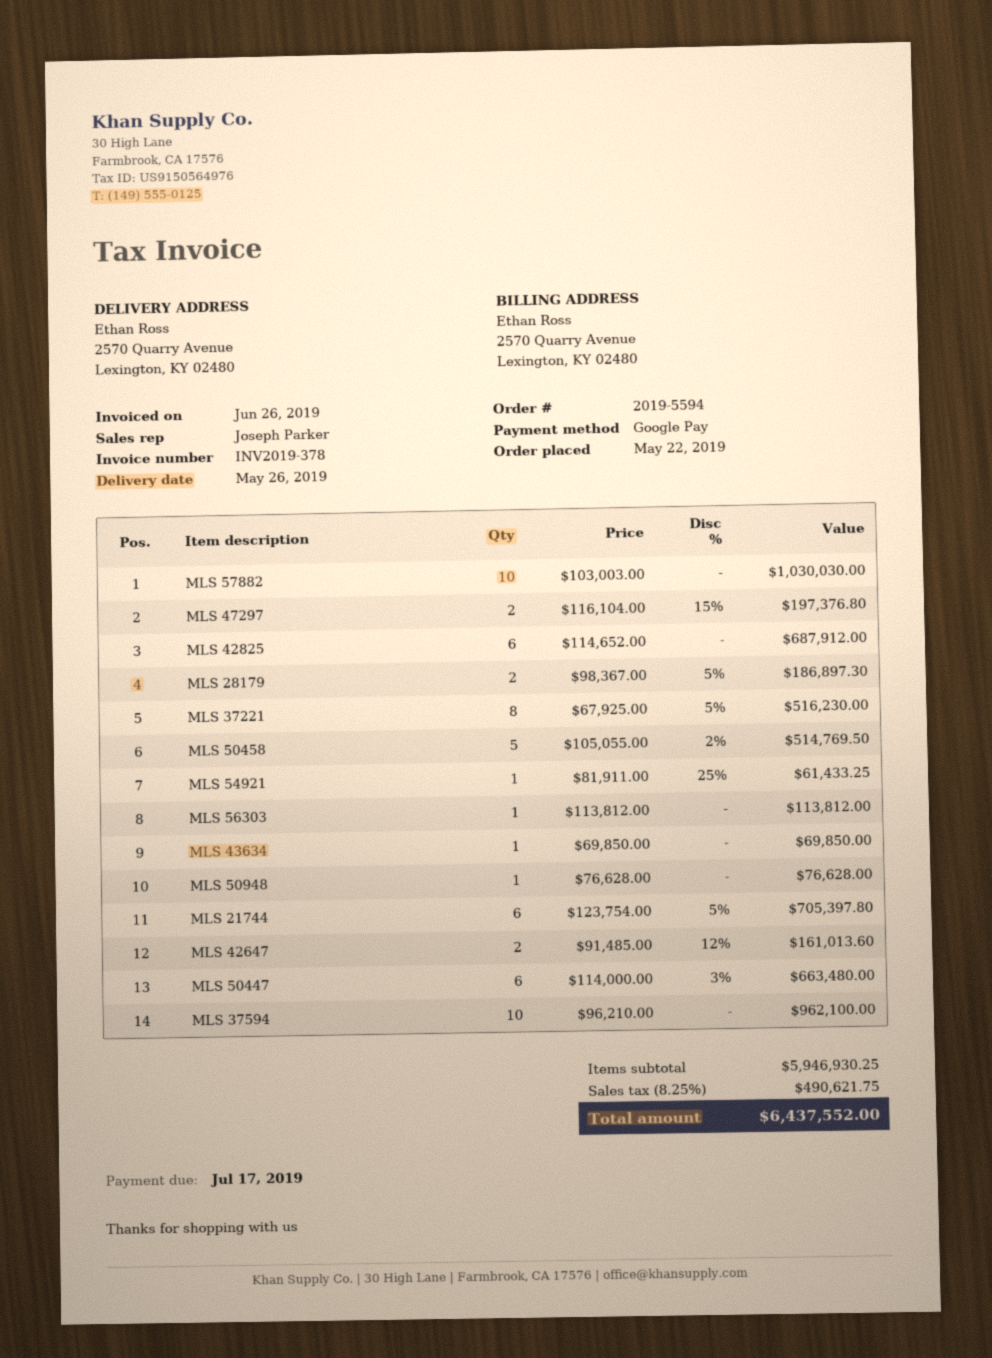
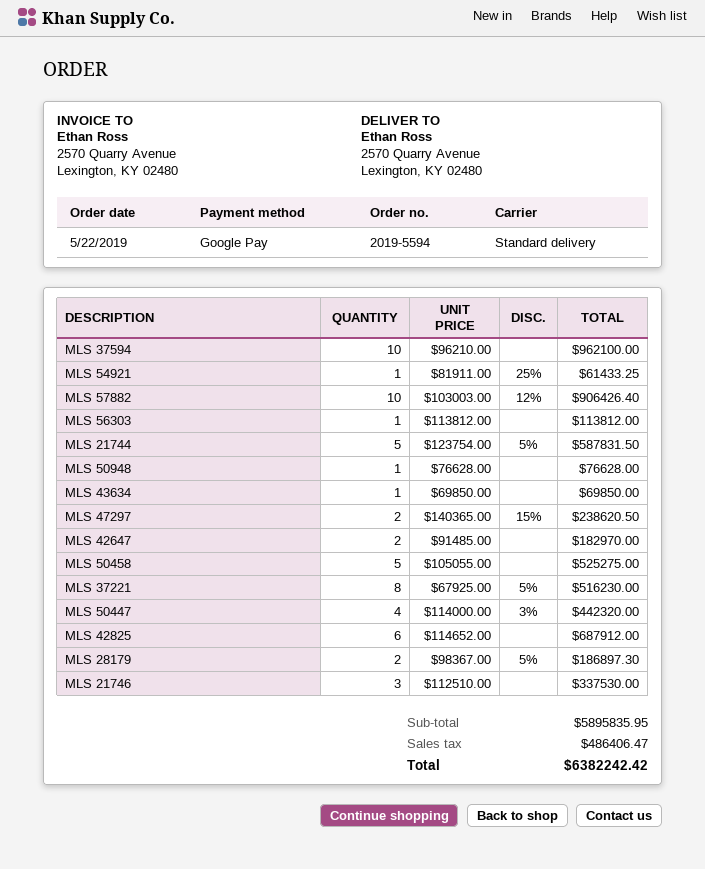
MLS 57882: 10 x 103003.00 = 1030030.00 -> 10 x 103003.00 - 12% = 906426.40
MLS 47297: 2 x 116104.00 - 15% = 197376.80 -> 2 x 140365.00 - 15% = 238620.50
MLS 50458: 5 x 105055.00 - 2% = 514769.50 -> 5 x 105055.00 = 525275.00
MLS 21744: 6 x 123754.00 - 5% = 705397.80 -> 5 x 123754.00 - 5% = 587831.50
MLS 42647: 2 x 91485.00 - 12% = 161013.60 -> 2 x 91485.00 = 182970.00
MLS 50447: 6 x 114000.00 - 3% = 663480.00 -> 4 x 114000.00 - 3% = 442320.00
MLS 21746: none -> 3 x 112510.00 = 337530.00
subtotal: 5946930.25 -> 5895835.95
tax: 490621.75 -> 486406.47
total: 6437552.00 -> 6382242.42

